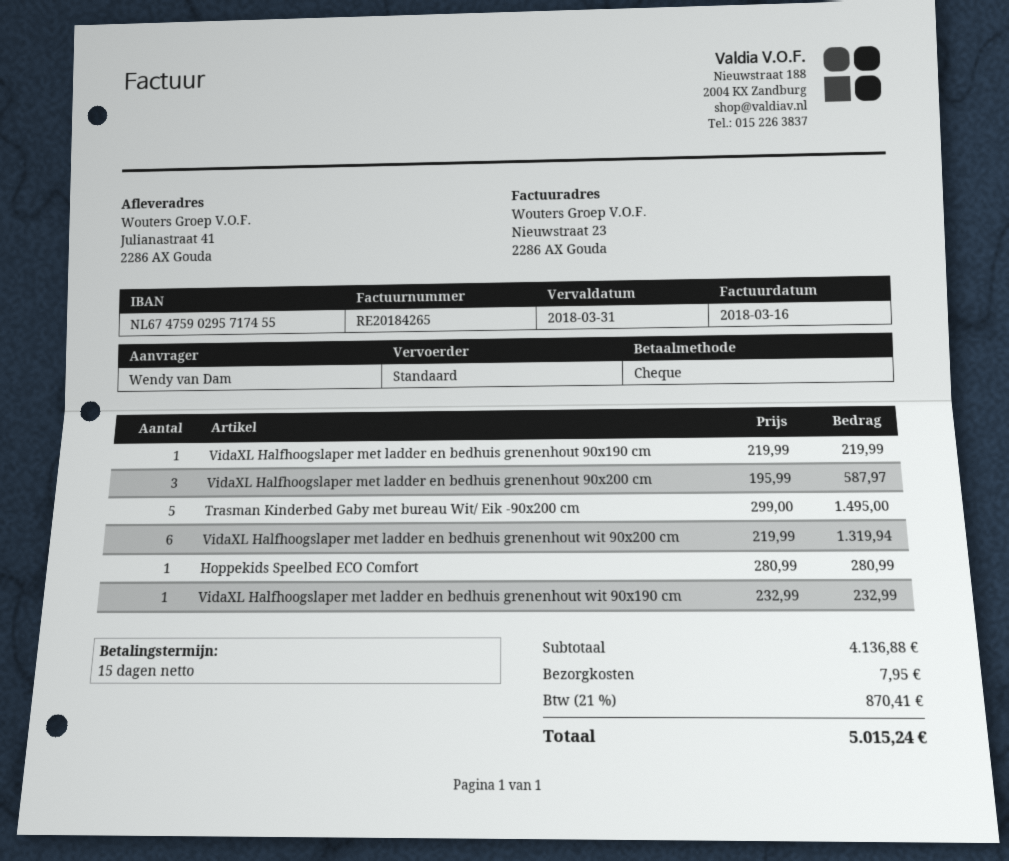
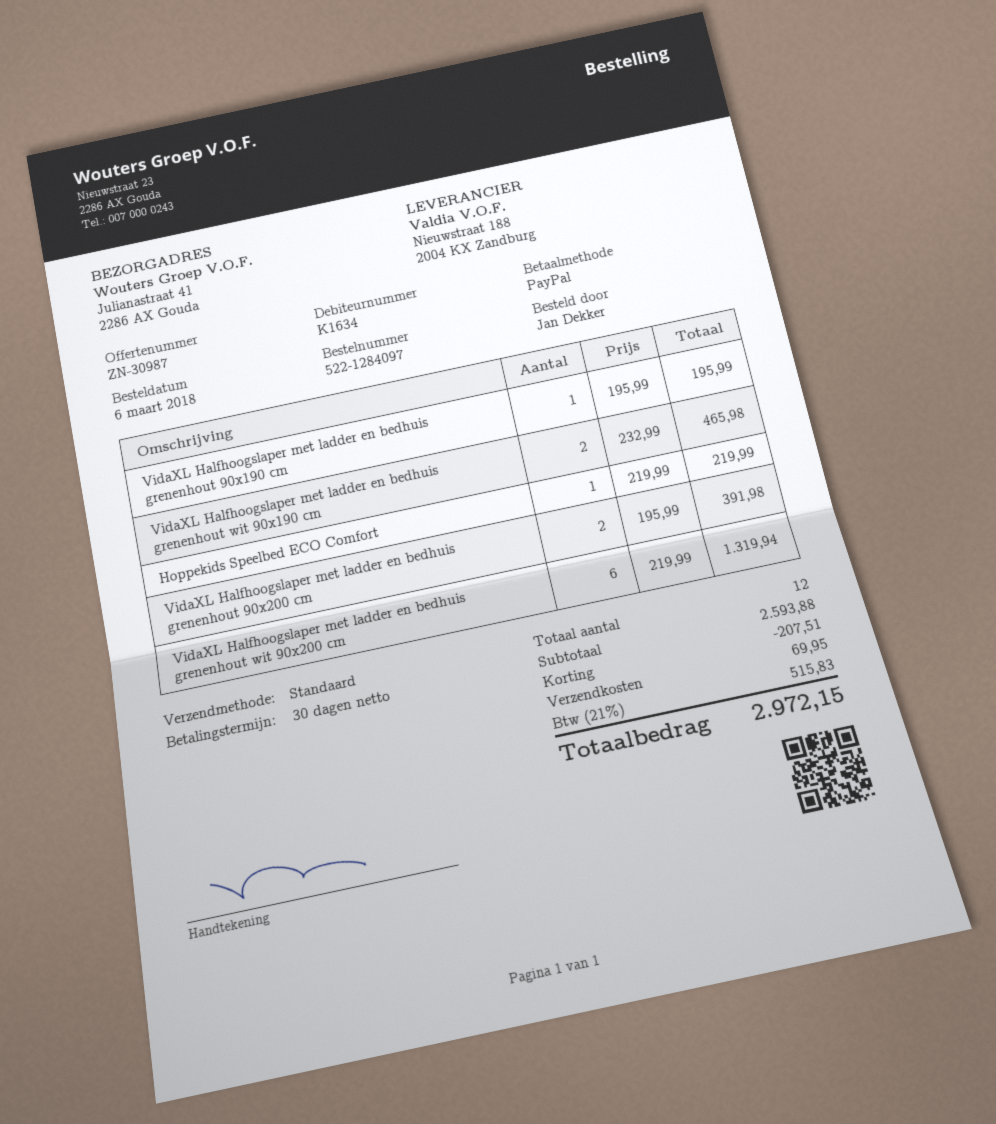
payment terms: 15 days -> 30 days
ordered by: Wendy van Dam -> Jan Dekker
payment method: cheque -> PayPal
VidaXL Halfhoogslaper met ladder en bedhuis grenenhout 90x190 cm: 1 x 219.99 = 219.99 -> 1 x 195.99 = 195.99
VidaXL Halfhoogslaper met ladder en bedhuis grenenhout 90x200 cm: 3 x 195.99 = 587.97 -> 2 x 195.99 = 391.98
Trasman Kinderbed Gaby met bureau Wit/ Eik -90x200 cm: 5 x 299.00 = 1495.00 -> none
Hoppekids Speelbed ECO Comfort: 1 x 280.99 = 280.99 -> 1 x 219.99 = 219.99
VidaXL Halfhoogslaper met ladder en bedhuis grenenhout wit 90x190 cm: 1 x 232.99 = 232.99 -> 2 x 232.99 = 465.98
subtotal: 4136.88 -> 2593.88
discount: none -> 207.51
shipping: 7.95 -> 69.95
tax: 21% = 870.41 -> 21% = 515.83
total: 5015.24 -> 2972.15

